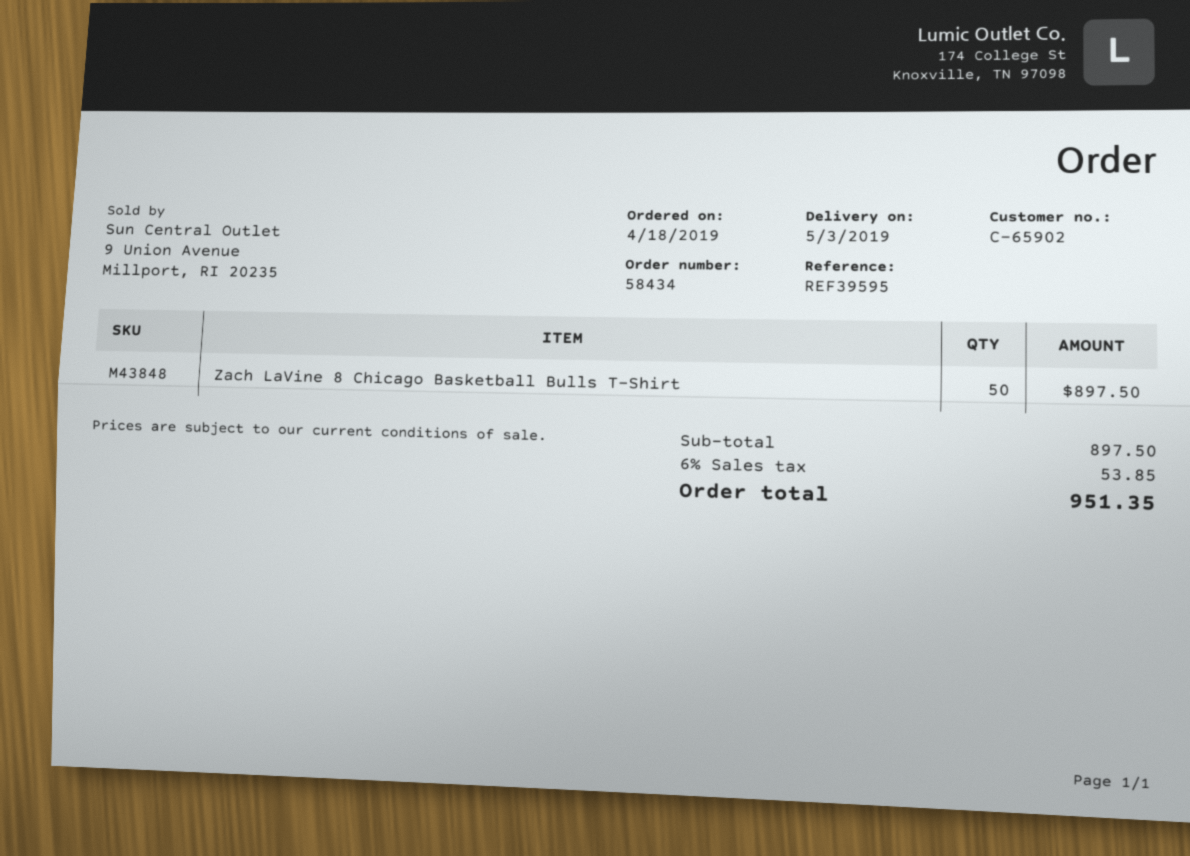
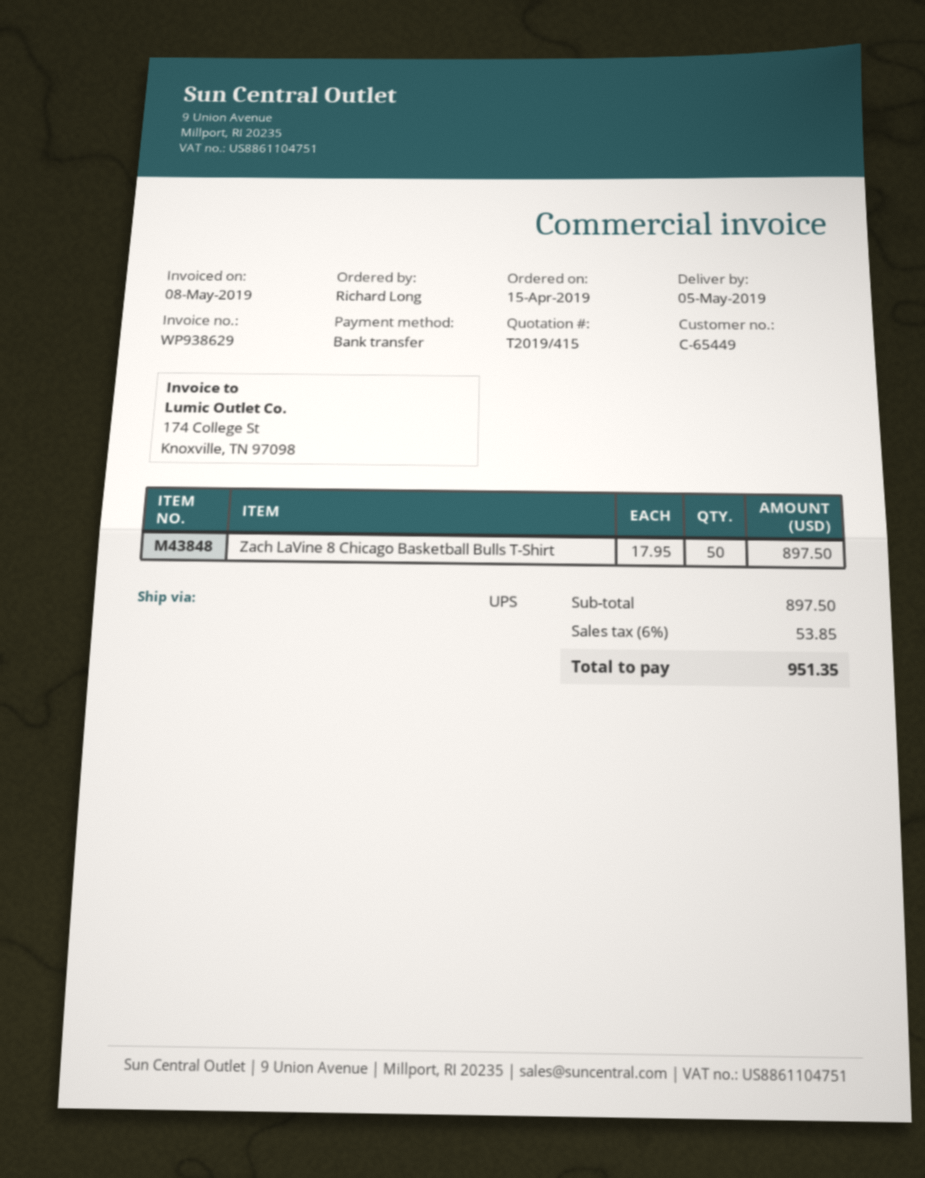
order date: 2019-04-18 -> 2019-04-15
delivery date: 2019-05-03 -> 2019-05-05
customer number: C-65902 -> C-65449

